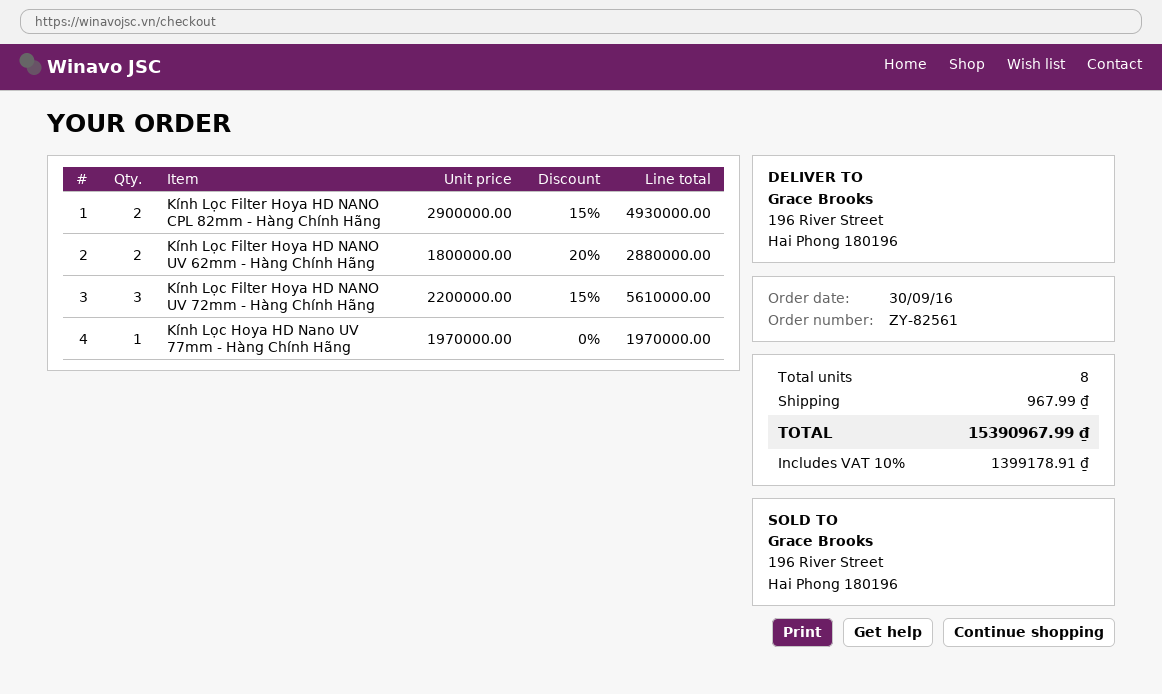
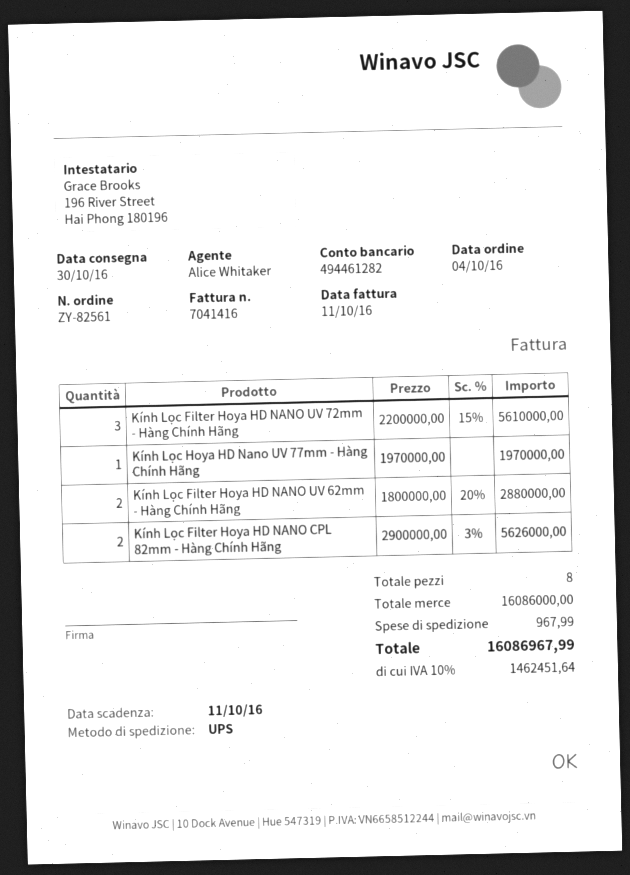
order date: 2016-09-30 -> 2016-10-04
Kính Lọc Filter Hoya HD NANO CPL 82mm - Hàng Chính Hãng: 2 x 2900000.00 - 15% = 4930000.00 -> 2 x 2900000.00 - 3% = 5626000.00
tax: 10% = 1399178.91 -> 10% = 1462451.64
total: 15390967.99 -> 16086967.99

